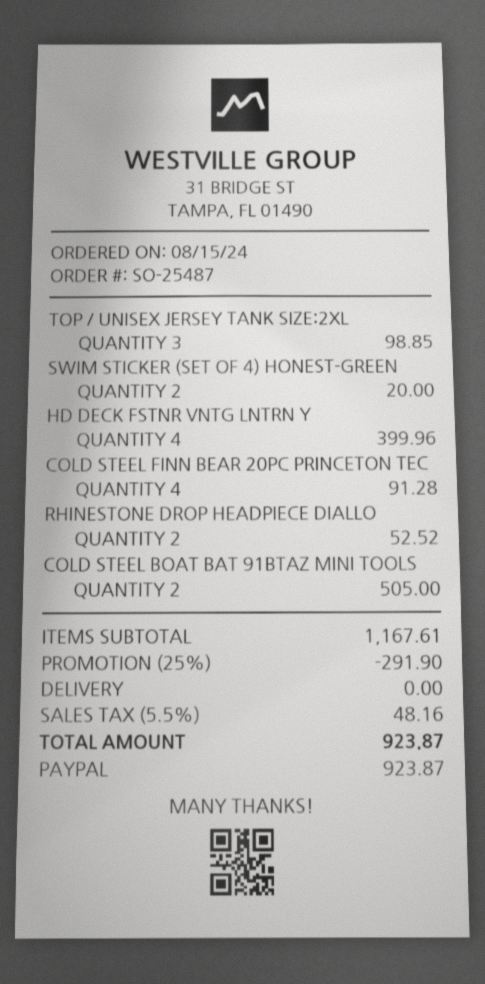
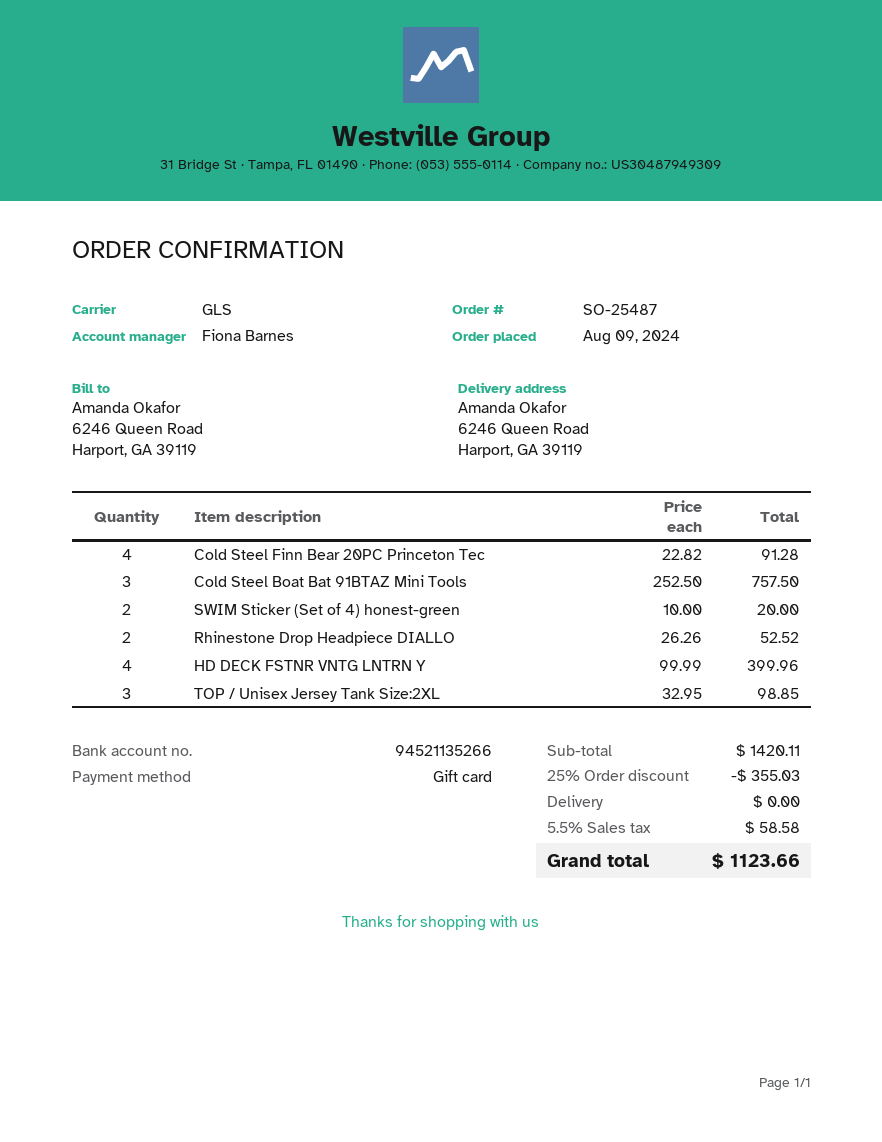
order date: 2024-08-15 -> 2024-08-09
payment method: PayPal -> gift card
COLD STEEL BOAT BAT 91BTAZ MINI TOOLS: 2 for 505.00 -> 3 for 757.50
subtotal: 1167.61 -> 1420.11
discount: 25% = 291.90 -> 25% = 355.03
tax: 5.5% = 48.16 -> 5.5% = 58.58
total: 923.87 -> 1123.66

